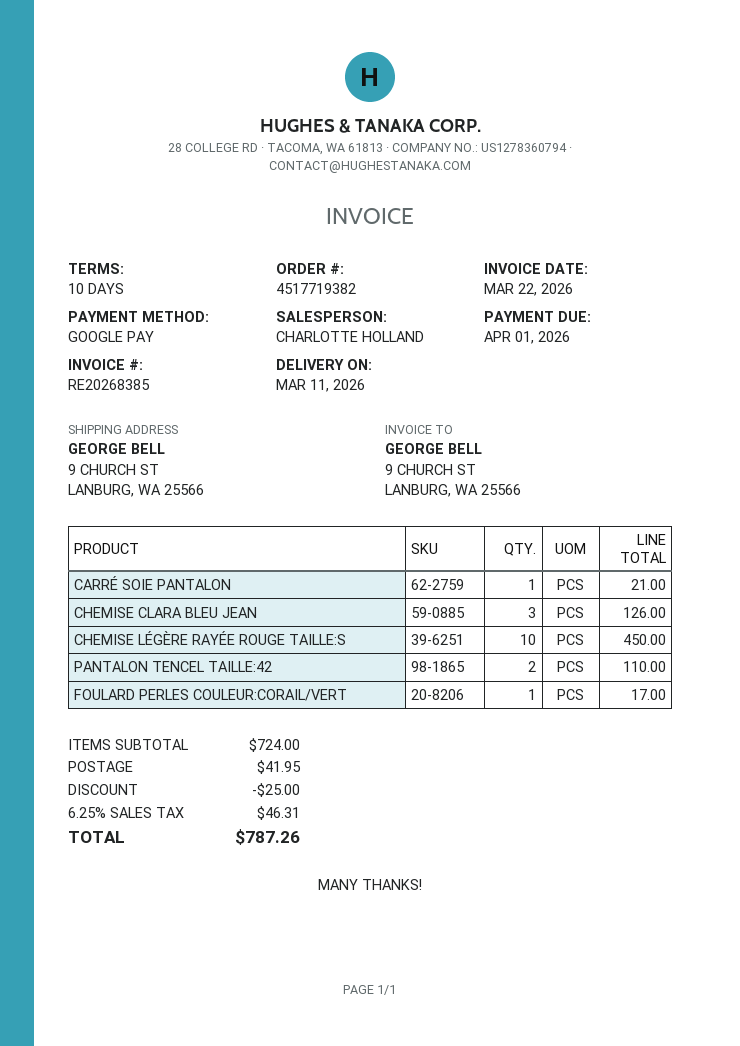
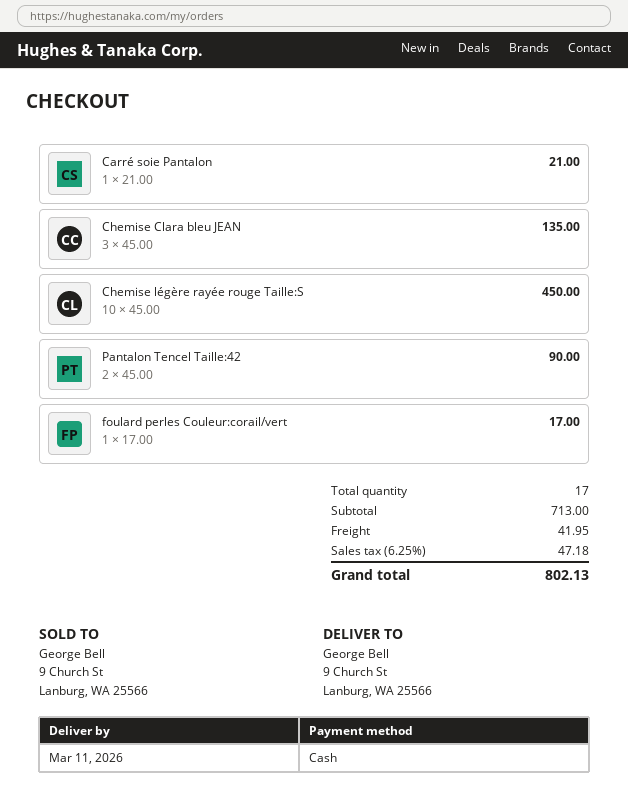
payment method: Google Pay -> cash
CHEMISE CLARA BLEU JEAN: 3 for 126.00 -> 3 for 135.00
PANTALON TENCEL TAILLE:42: 2 for 110.00 -> 2 for 90.00
subtotal: 724.00 -> 713.00
discount: 25.00 -> none
tax: 6.25% = 46.31 -> 6.25% = 47.18
total: 787.26 -> 802.13

